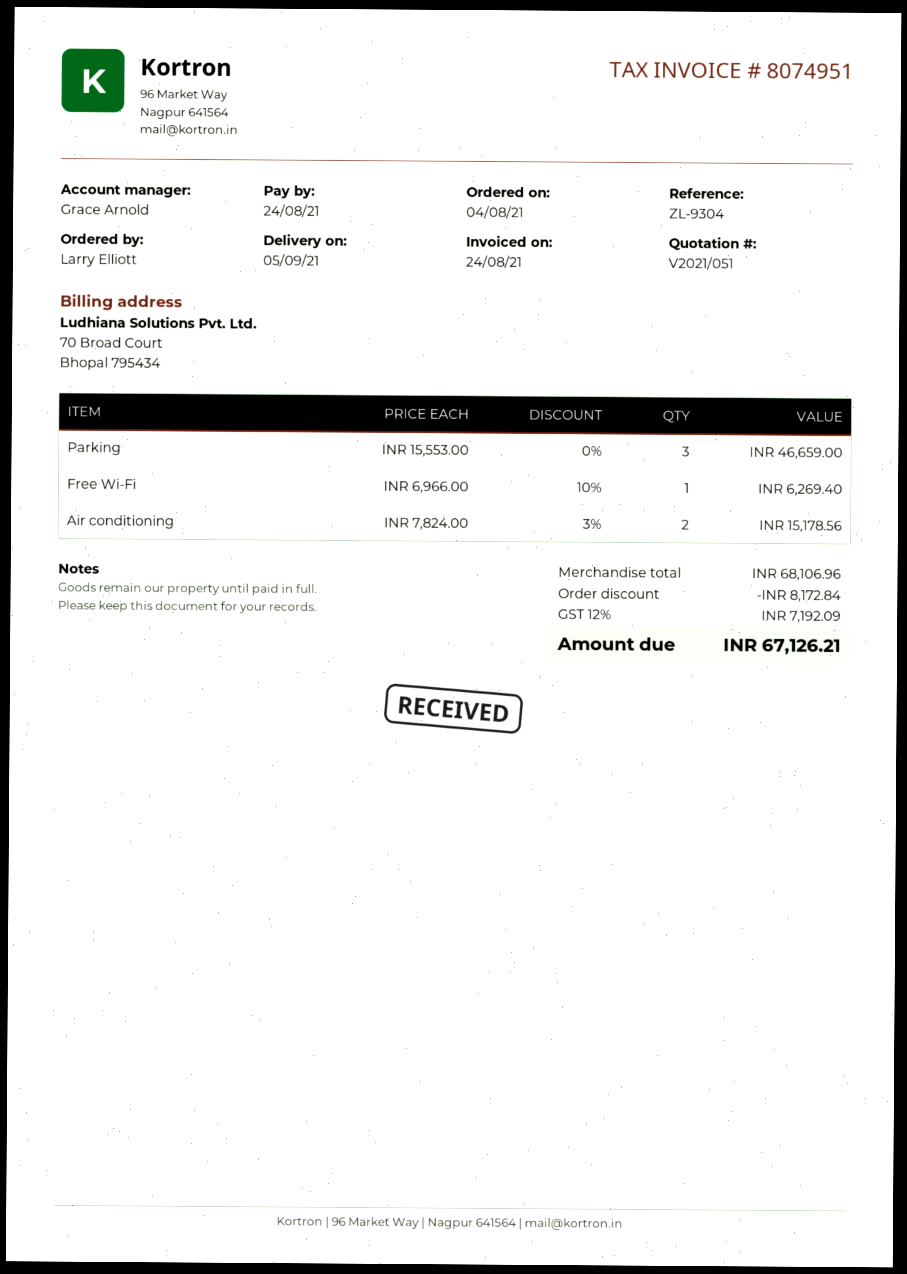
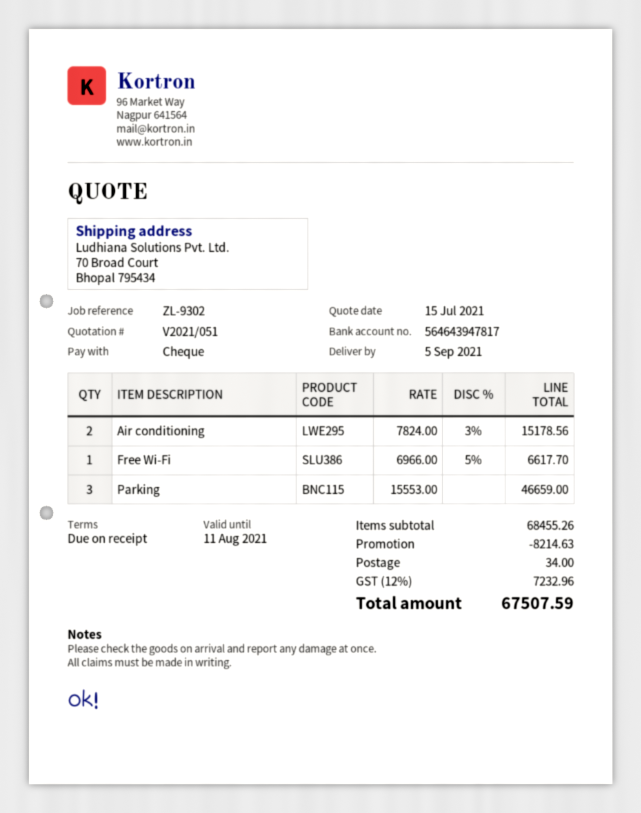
reference: ZL-9304 -> ZL-9302
Free Wi-Fi: 1 x 6966.00 - 10% = 6269.40 -> 1 x 6966.00 - 5% = 6617.70
subtotal: 68106.96 -> 68455.26
discount: 8172.84 -> 8214.63
shipping: none -> 34.00
tax: 12% = 7192.09 -> 12% = 7232.96
total: 67126.21 -> 67507.59

